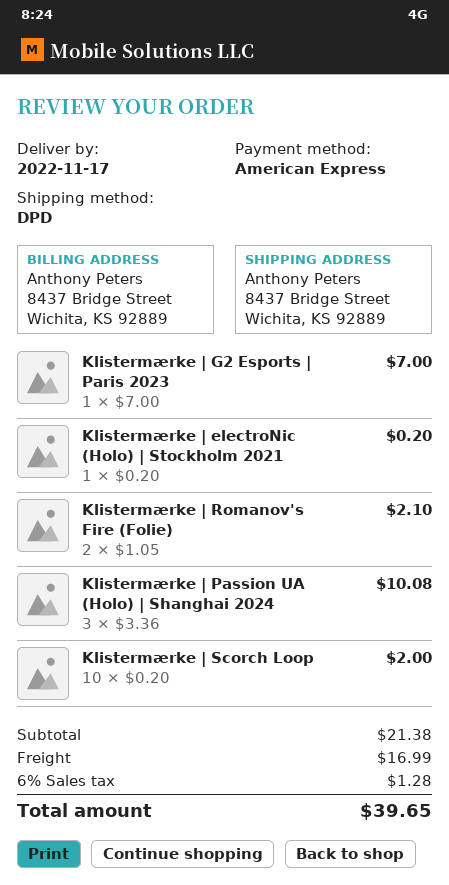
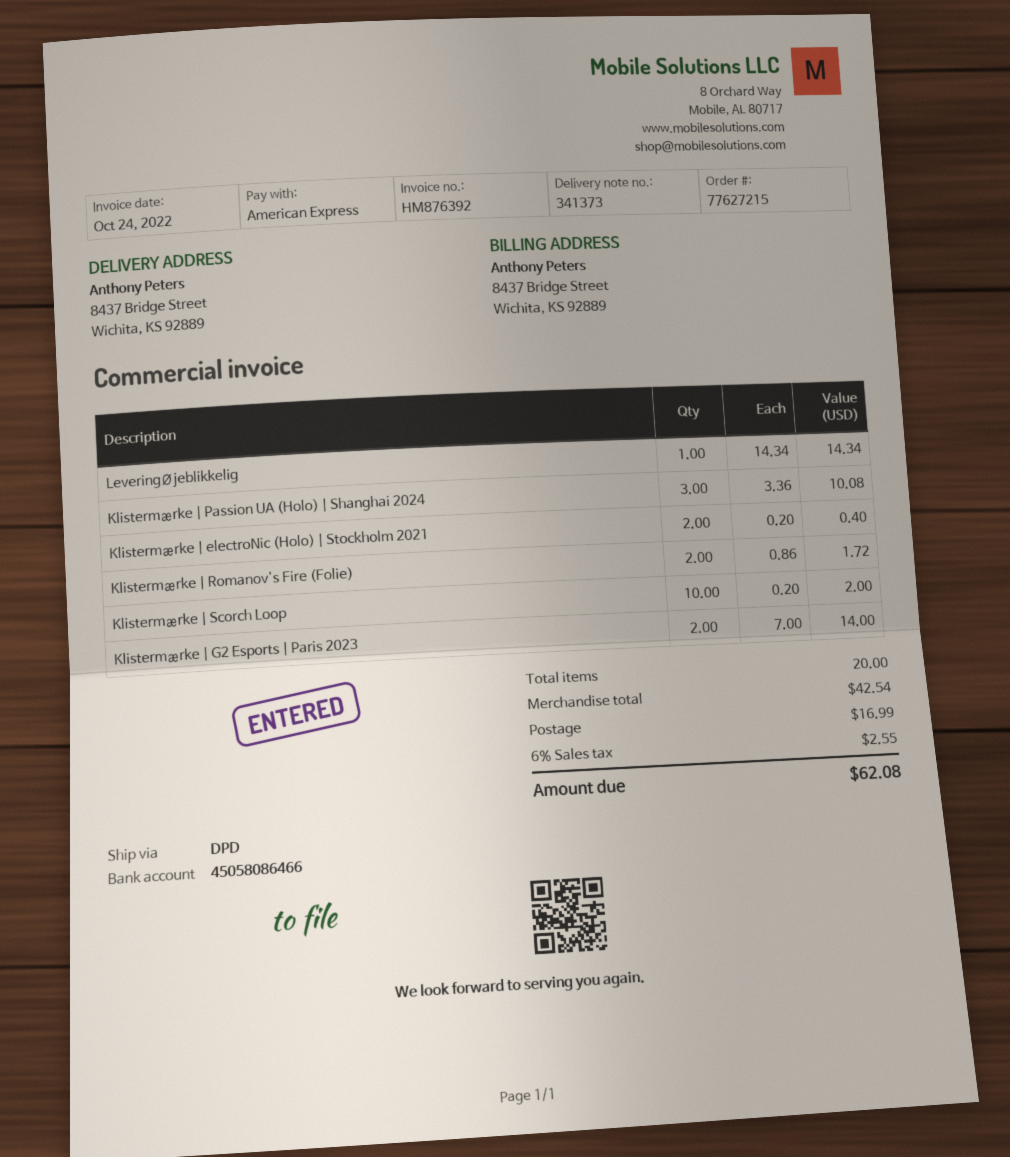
Klistermærke | G2 Esports | Paris 2023: 1 x 7.00 = 7.00 -> 2 x 7.00 = 14.00
Klistermærke | electroNic (Holo) | Stockholm 2021: 1 x 0.20 = 0.20 -> 2 x 0.20 = 0.40
Klistermærke | Romanov's Fire (Folie): 2 x 1.05 = 2.10 -> 2 x 0.86 = 1.72
LeveringØjeblikkelig: none -> 1 x 14.34 = 14.34
subtotal: 21.38 -> 42.54
tax: 6% = 1.28 -> 6% = 2.55
total: 39.65 -> 62.08

